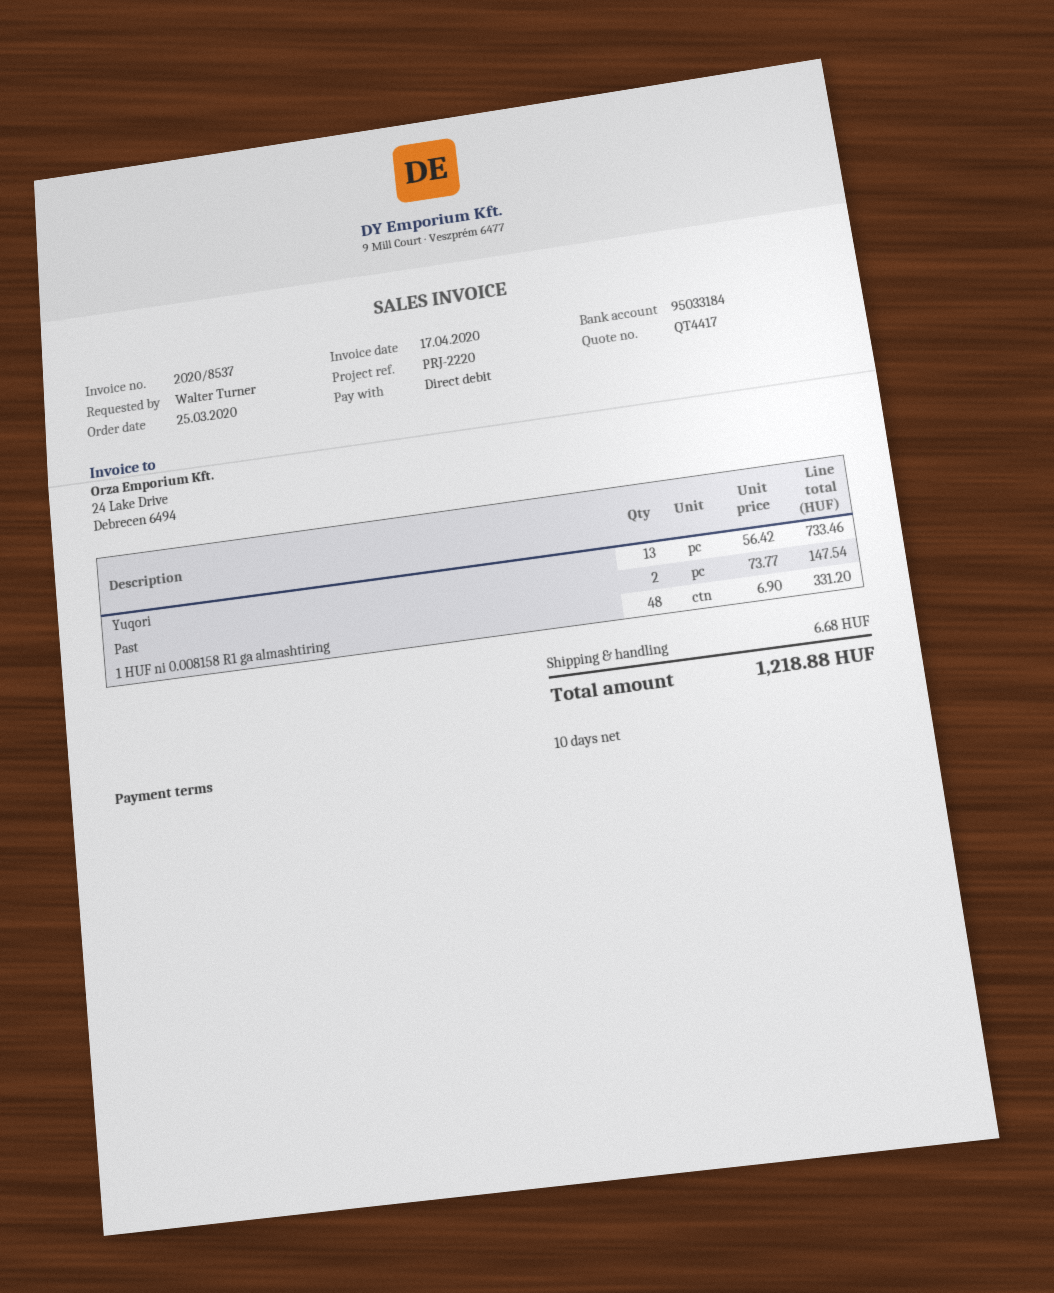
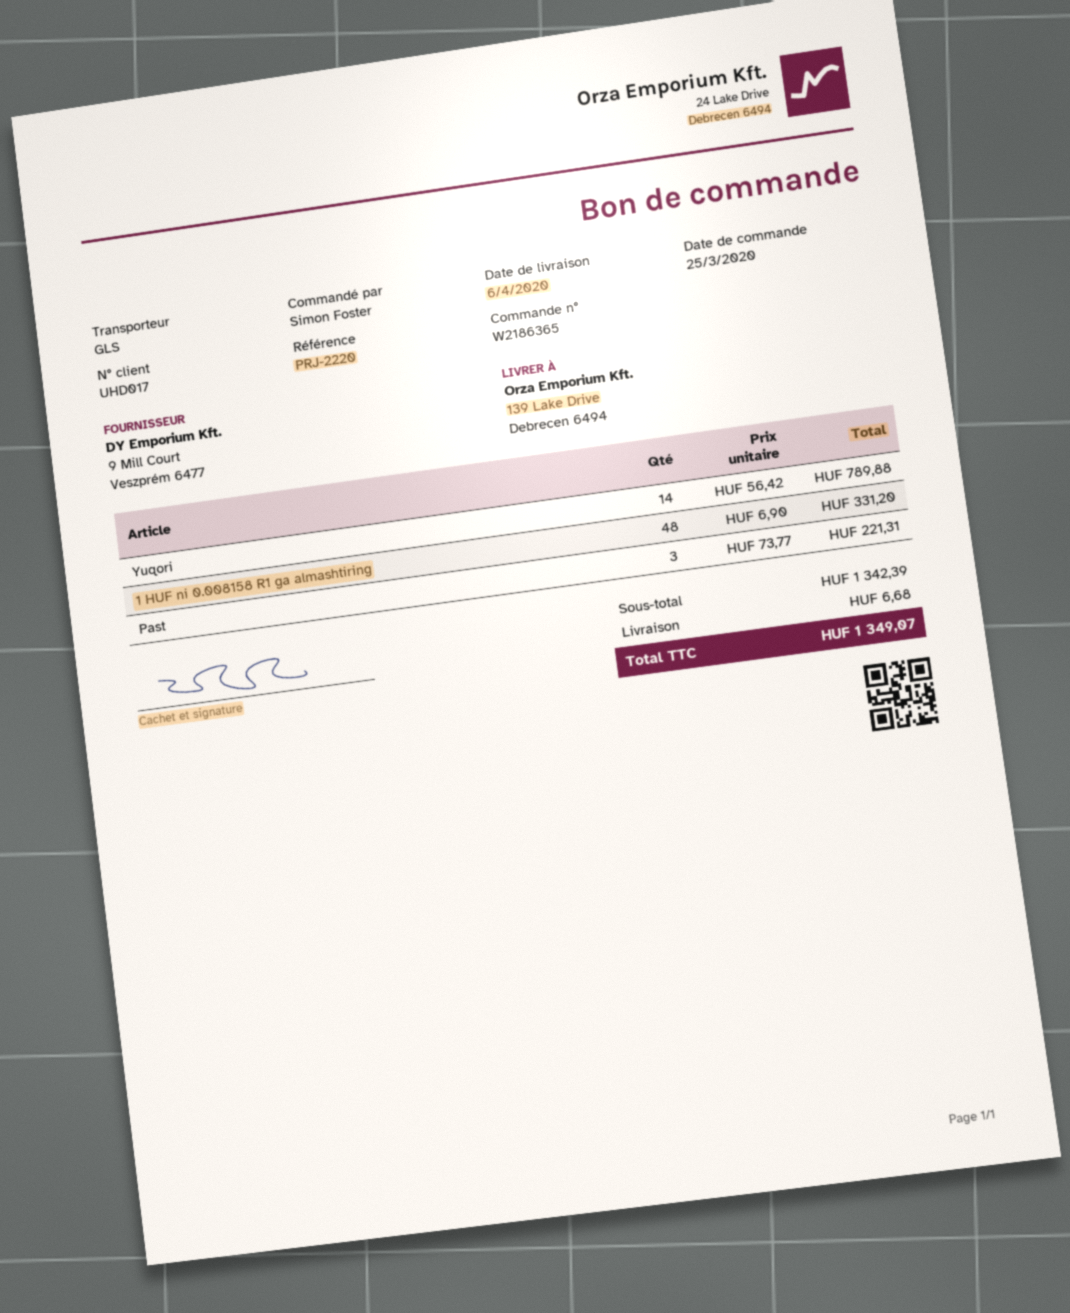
ordered by: Walter Turner -> Simon Foster
Yuqori: 13 x 56.42 = 733.46 -> 14 x 56.42 = 789.88
Past: 2 x 73.77 = 147.54 -> 3 x 73.77 = 221.31
total: 1218.88 -> 1349.07

